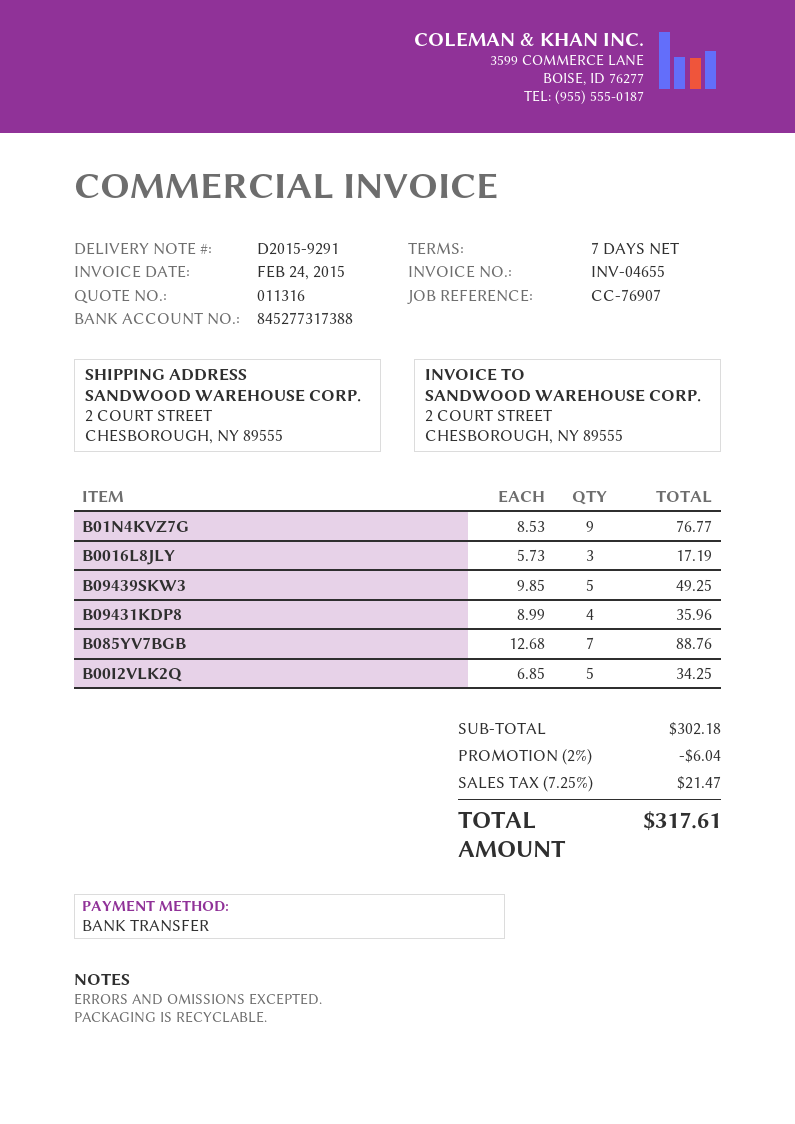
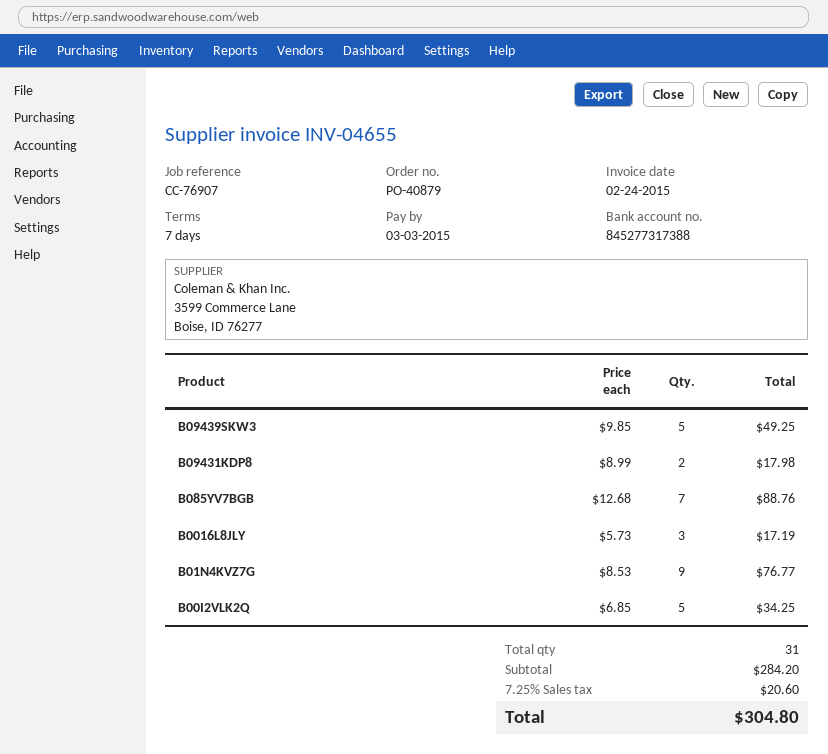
B09431KDP8: 4 x 8.99 = 35.96 -> 2 x 8.99 = 17.98
subtotal: 302.18 -> 284.20
discount: 2% = 6.04 -> none
tax: 7.25% = 21.47 -> 7.25% = 20.60
total: 317.61 -> 304.80

